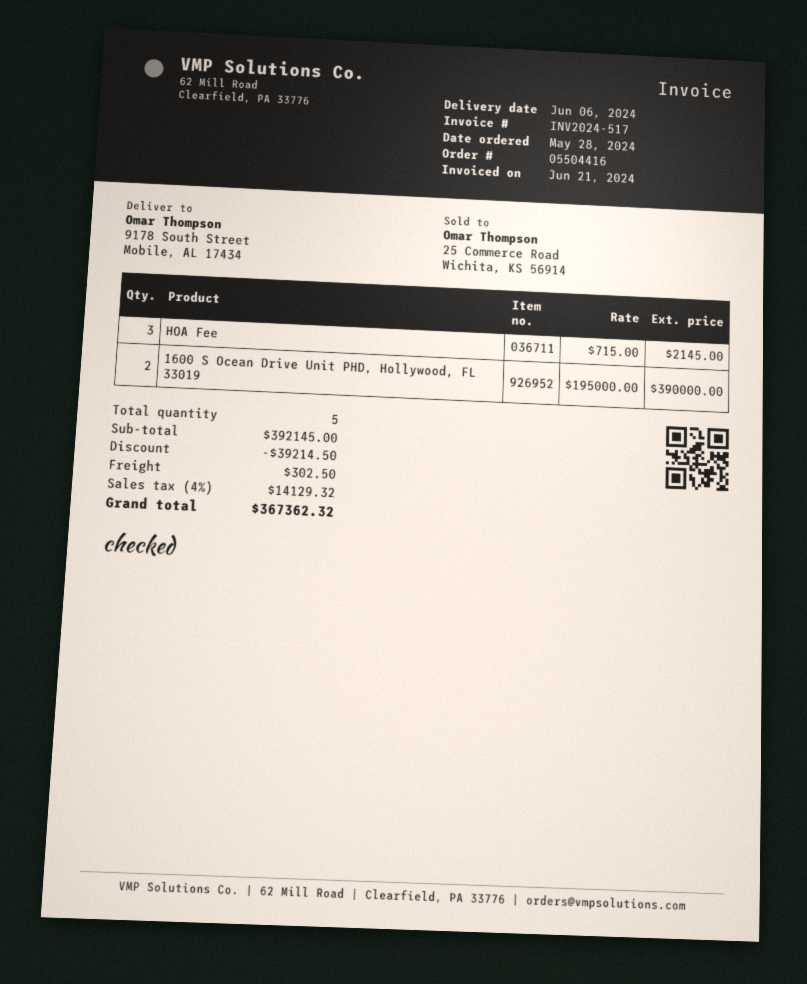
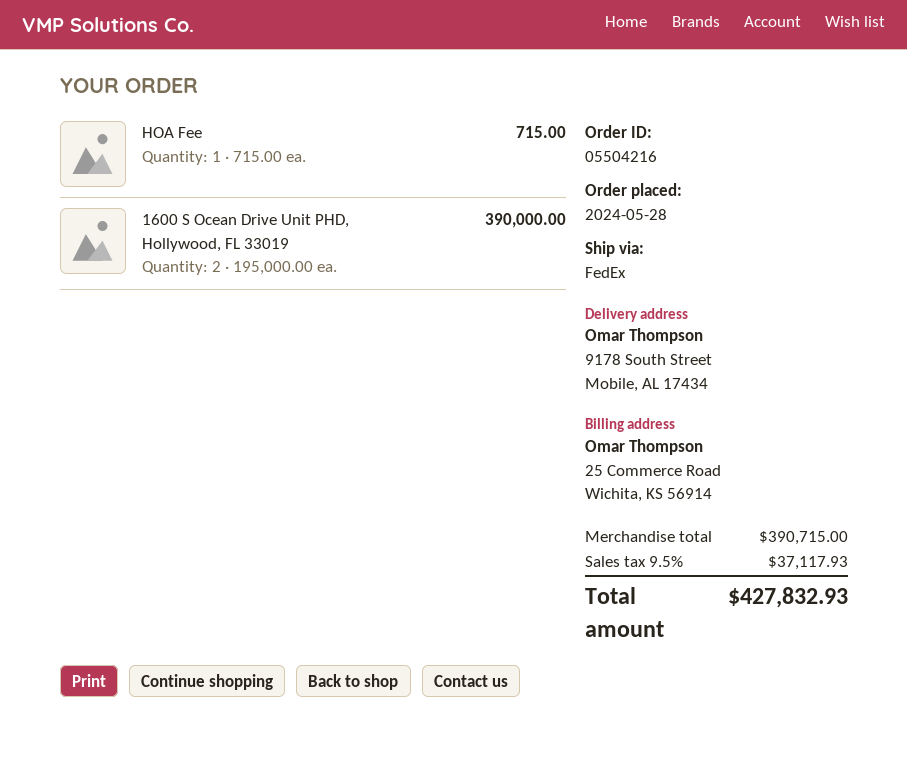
order number: 05504416 -> 05504216
HOA Fee: 3 x 715.00 = 2145.00 -> 1 x 715.00 = 715.00
subtotal: 392145.00 -> 390715.00
discount: 39214.50 -> none
shipping: 302.50 -> none
tax: 4% = 14129.32 -> 9.5% = 37117.93
total: 367362.32 -> 427832.93

